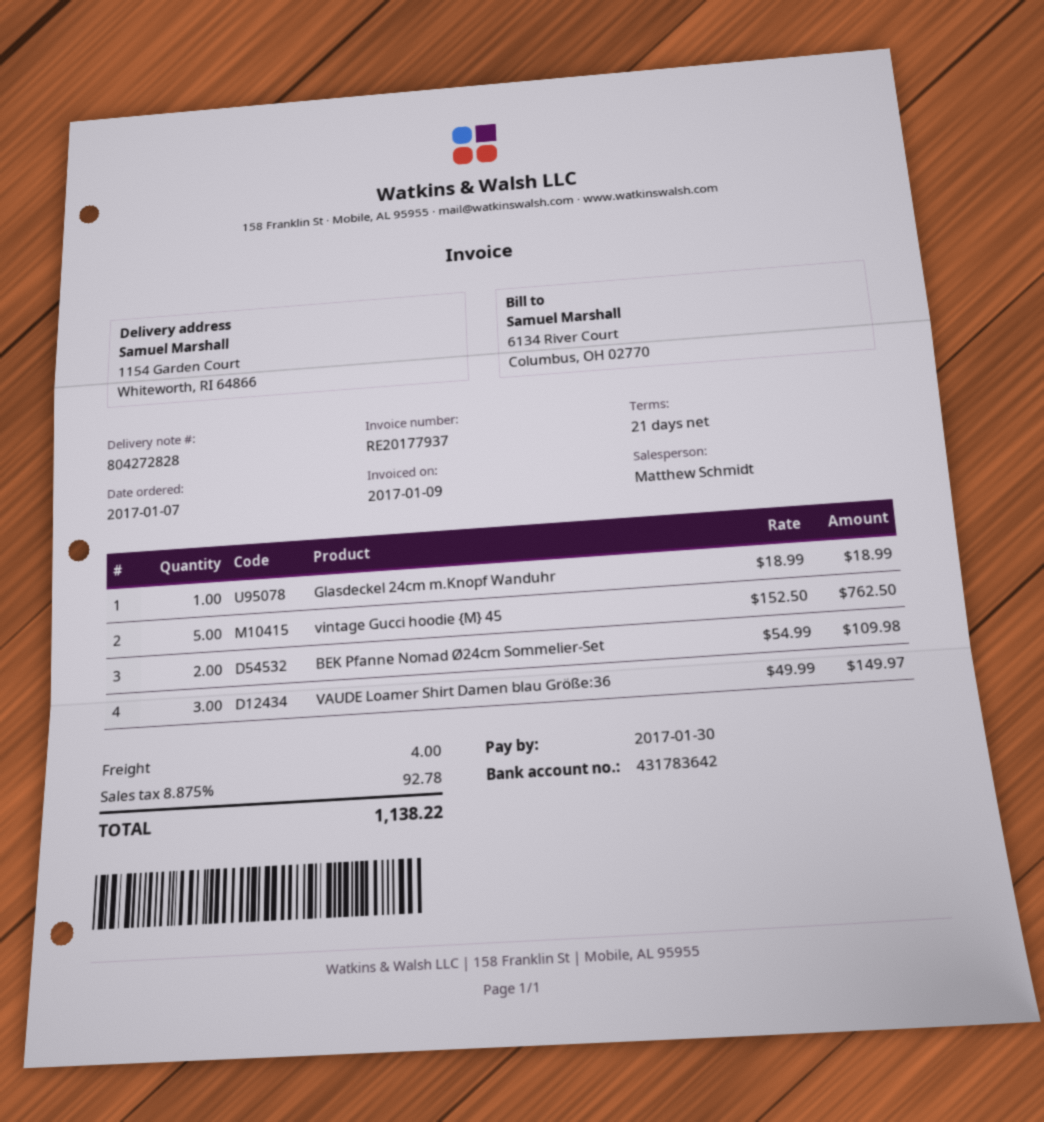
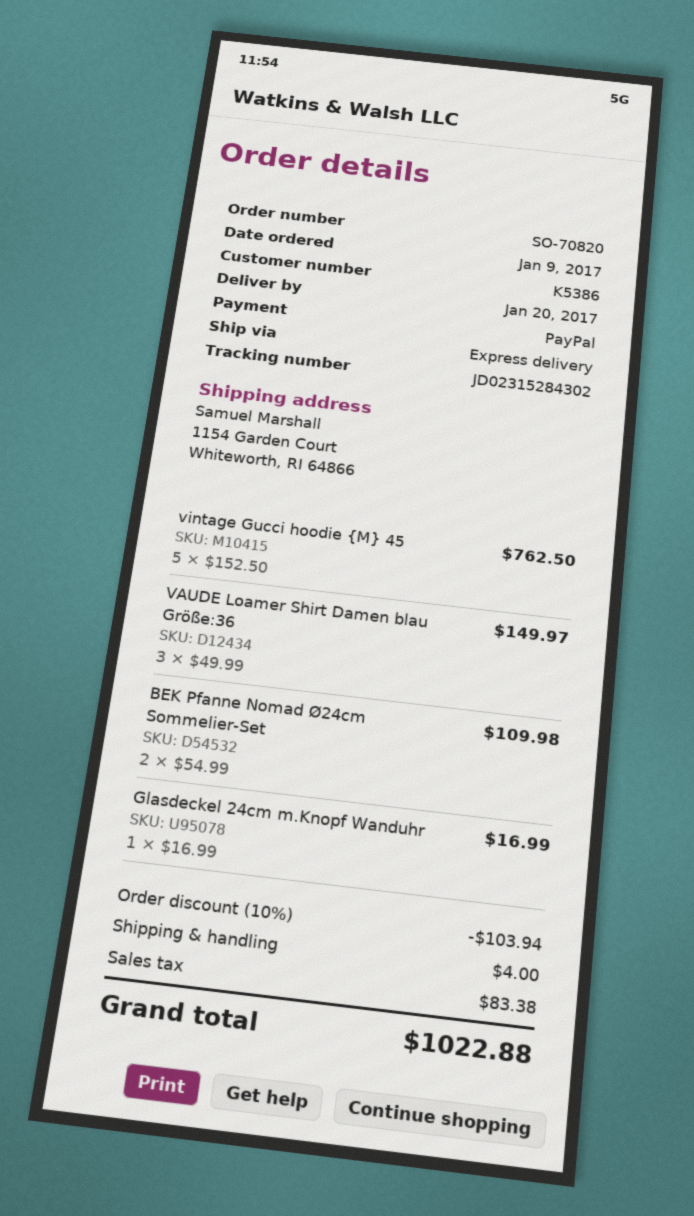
order date: 2017-01-07 -> 2017-01-09
Glasdeckel 24cm m.Knopf Wanduhr: 1 x 18.99 = 18.99 -> 1 x 16.99 = 16.99
discount: none -> 10% = 103.94
tax: 92.78 -> 83.38
total: 1138.22 -> 1022.88

